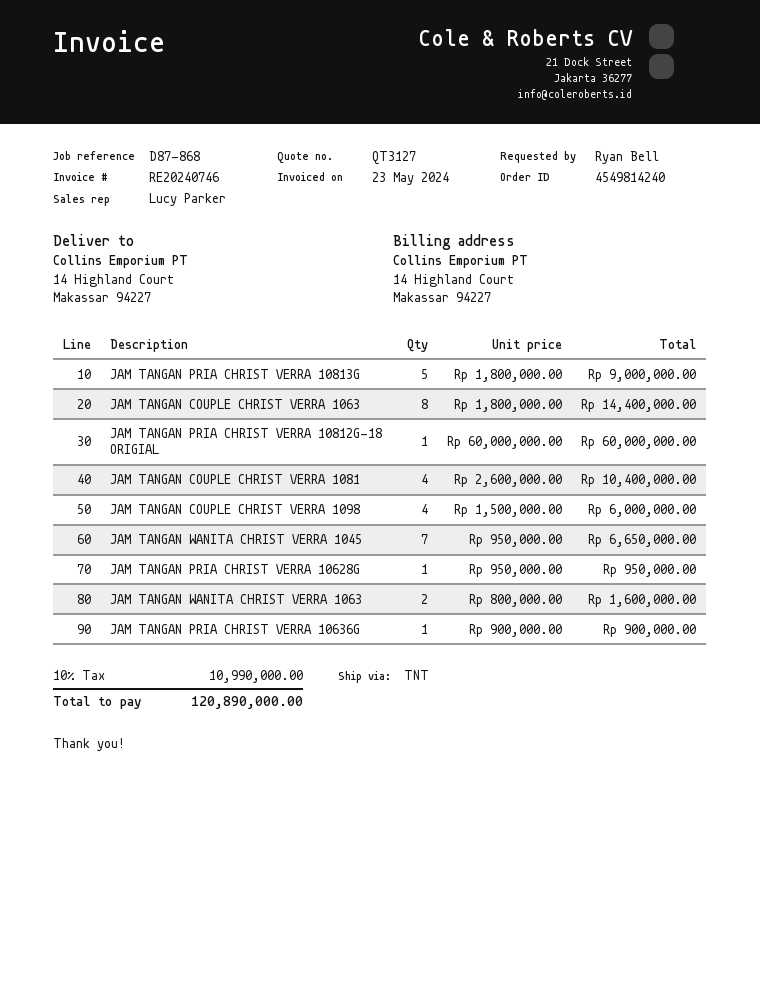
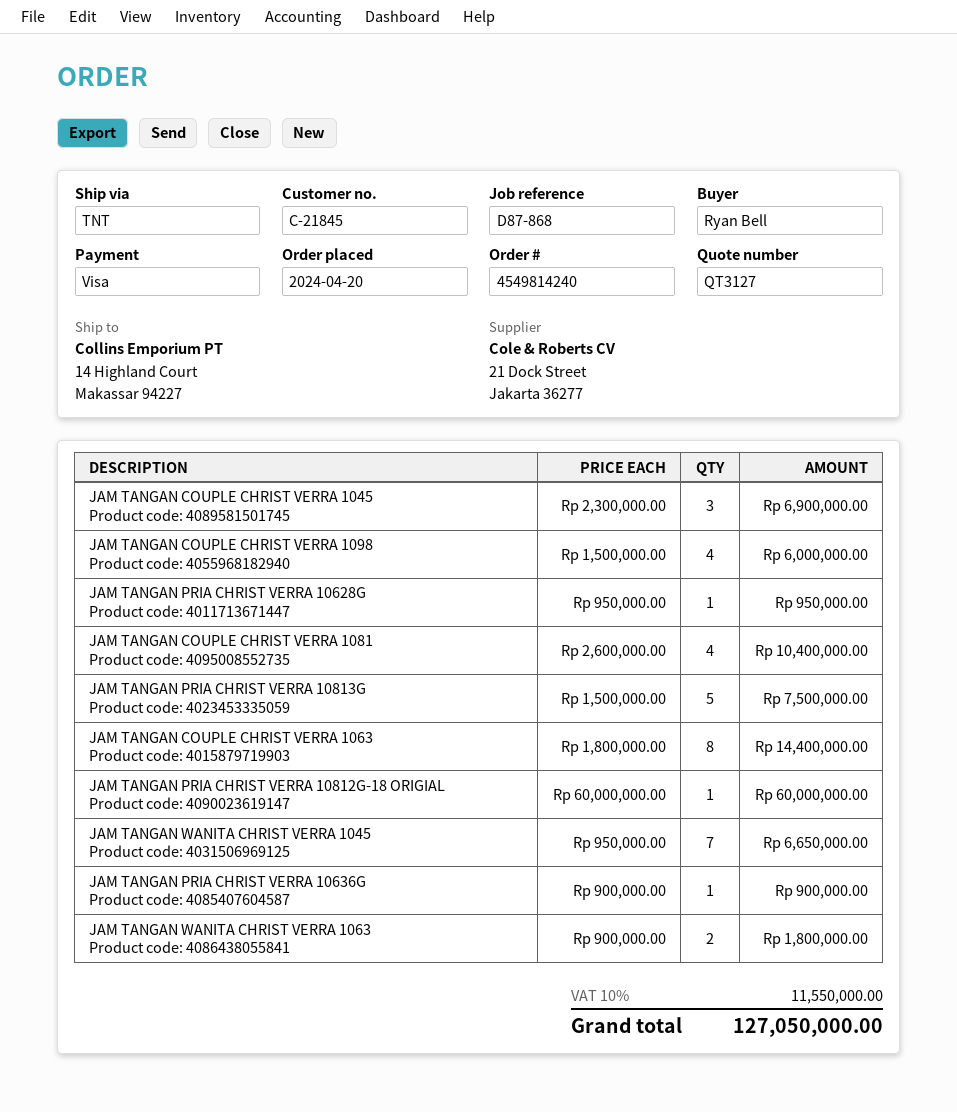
JAM TANGAN PRIA CHRIST VERRA 10813G: 5 x 1800000.00 = 9000000.00 -> 5 x 1500000.00 = 7500000.00
JAM TANGAN WANITA CHRIST VERRA 1063: 2 x 800000.00 = 1600000.00 -> 2 x 900000.00 = 1800000.00
JAM TANGAN COUPLE CHRIST VERRA 1045: none -> 3 x 2300000.00 = 6900000.00
tax: 10% = 10990000.00 -> 10% = 11550000.00
total: 120890000.00 -> 127050000.00

